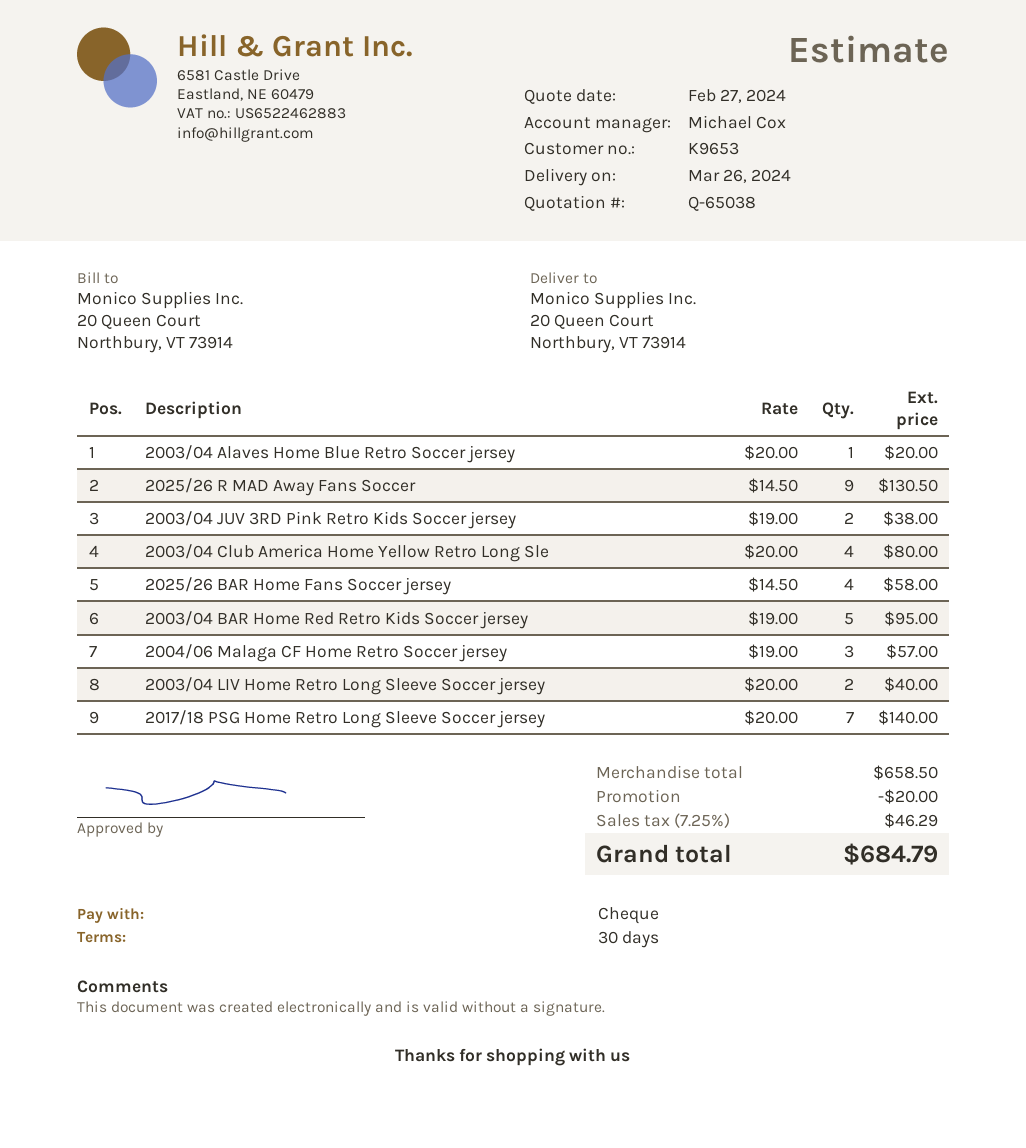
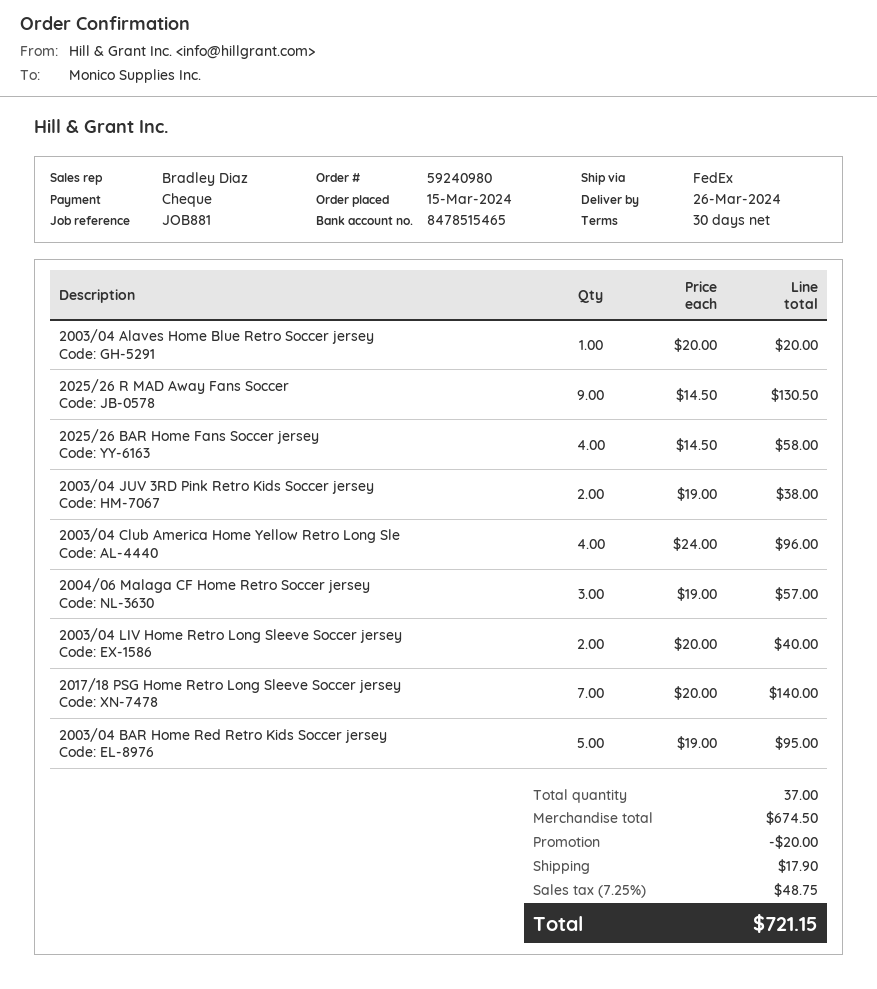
sales rep: Michael Cox -> Bradley Diaz
2003/04 Club America Home Yellow Retro Long Sle: 4 x 20.00 = 80.00 -> 4 x 24.00 = 96.00
subtotal: 658.50 -> 674.50
shipping: none -> 17.90
tax: 7.25% = 46.29 -> 7.25% = 48.75
total: 684.79 -> 721.15

